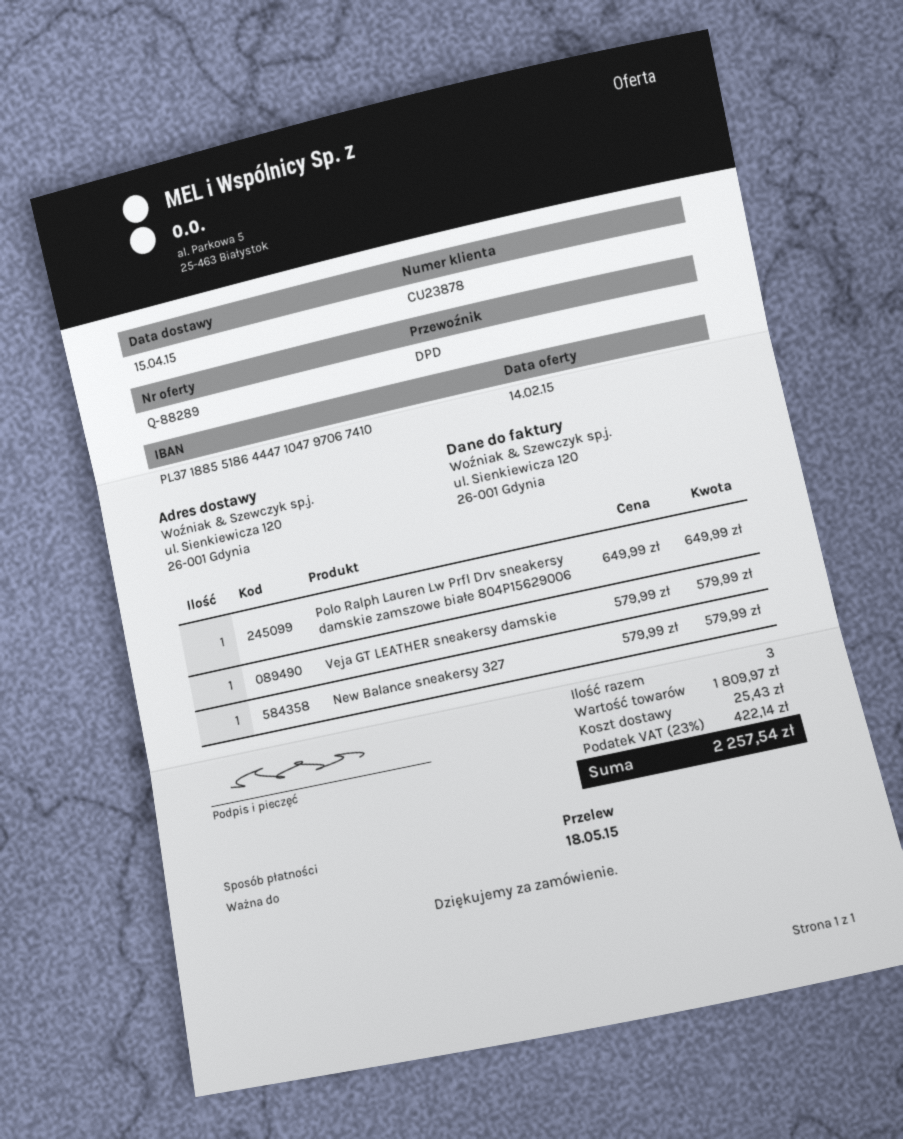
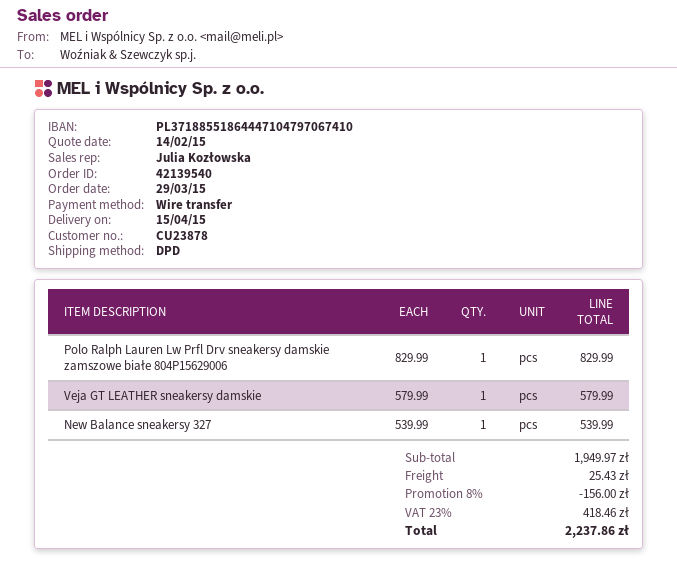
Polo Ralph Lauren Lw Prfl Drv sneakersy damskie zamszowe białe 804P15629006: 1 x 649.99 = 649.99 -> 1 x 829.99 = 829.99
New Balance sneakersy 327: 1 x 579.99 = 579.99 -> 1 x 539.99 = 539.99
subtotal: 1809.97 -> 1949.97
discount: none -> 8% = 156.00
tax: 23% = 422.14 -> 23% = 418.46
total: 2257.54 -> 2237.86

